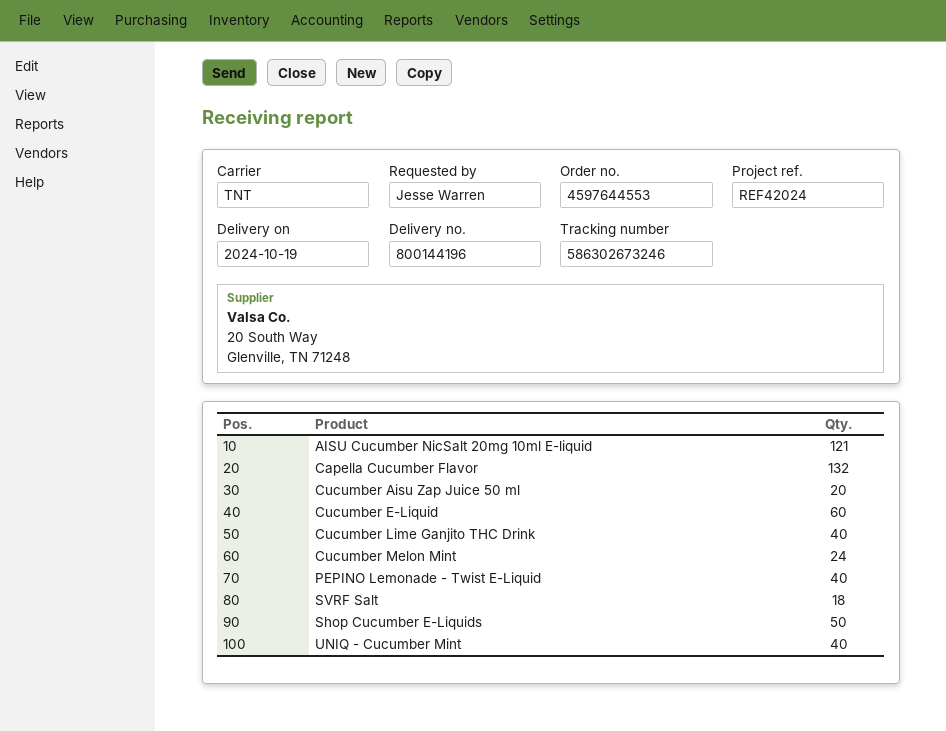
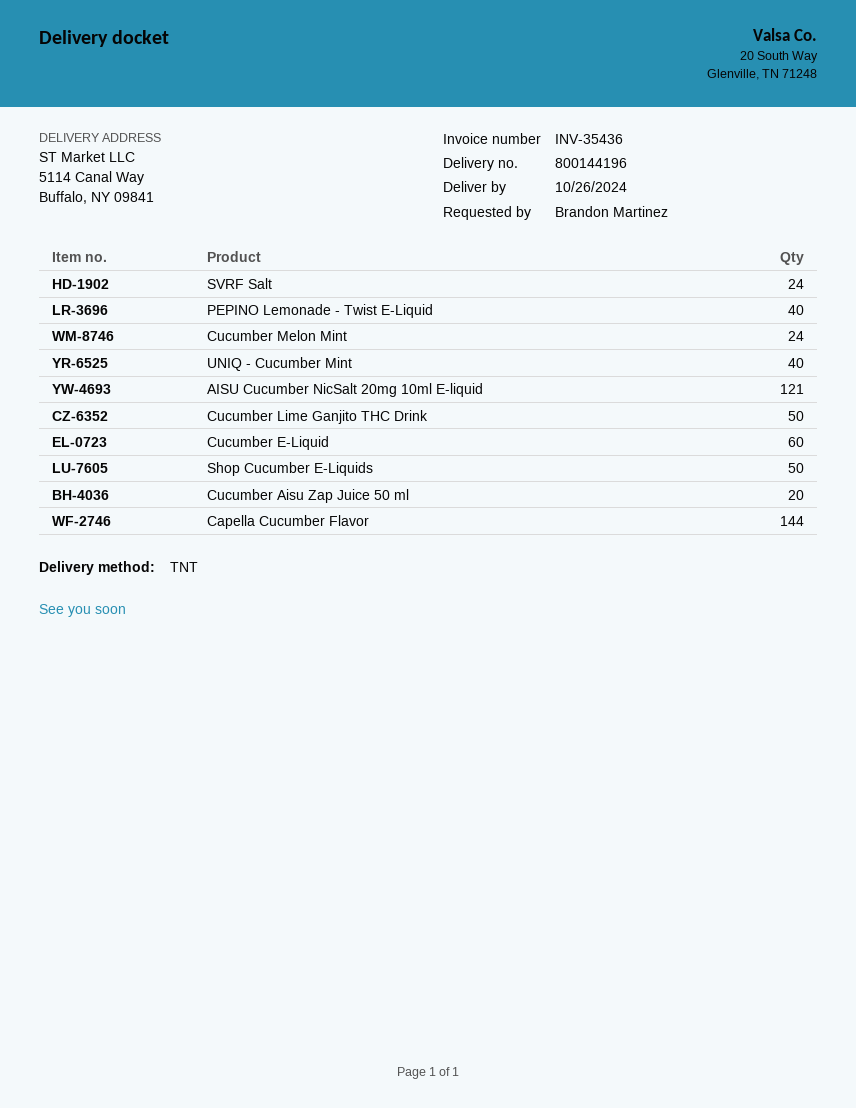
delivery date: 2024-10-19 -> 2024-10-26
ordered by: Jesse Warren -> Brandon Martinez
Capella Cucumber Flavor: 132 -> 144
Cucumber Lime Ganjito THC Drink: 40 -> 50
SVRF Salt: 18 -> 24

